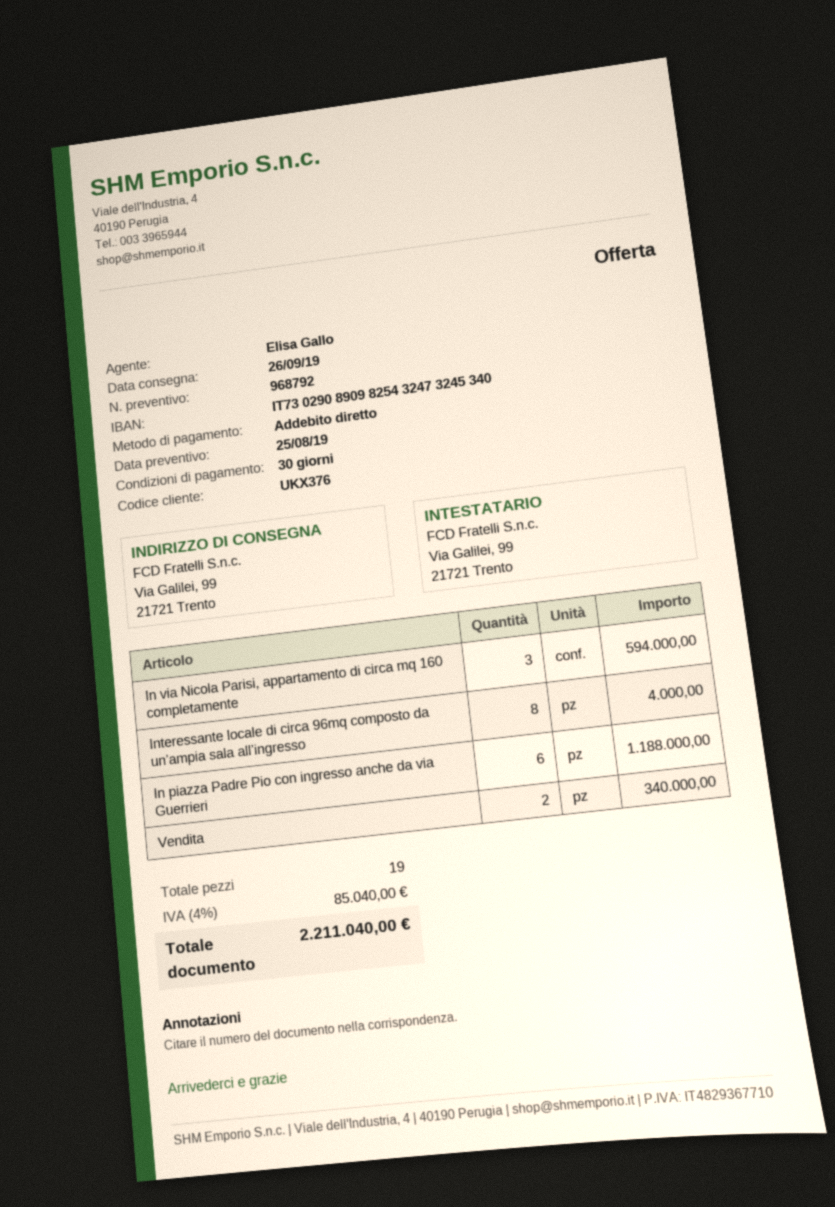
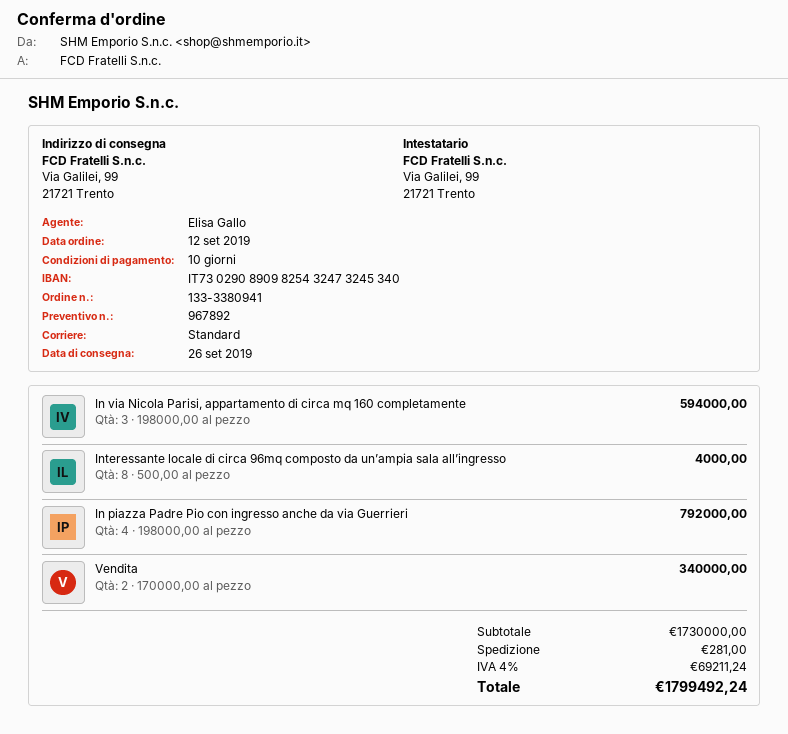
quote number: 968792 -> 967892
payment terms: 30 days -> 10 days
In piazza Padre Pio con ingresso anche da via Guerrieri: 6 for 1188000.00 -> 4 for 792000.00
shipping: none -> 281.00
tax: 4% = 85040.00 -> 4% = 69211.24
total: 2211040.00 -> 1799492.24

